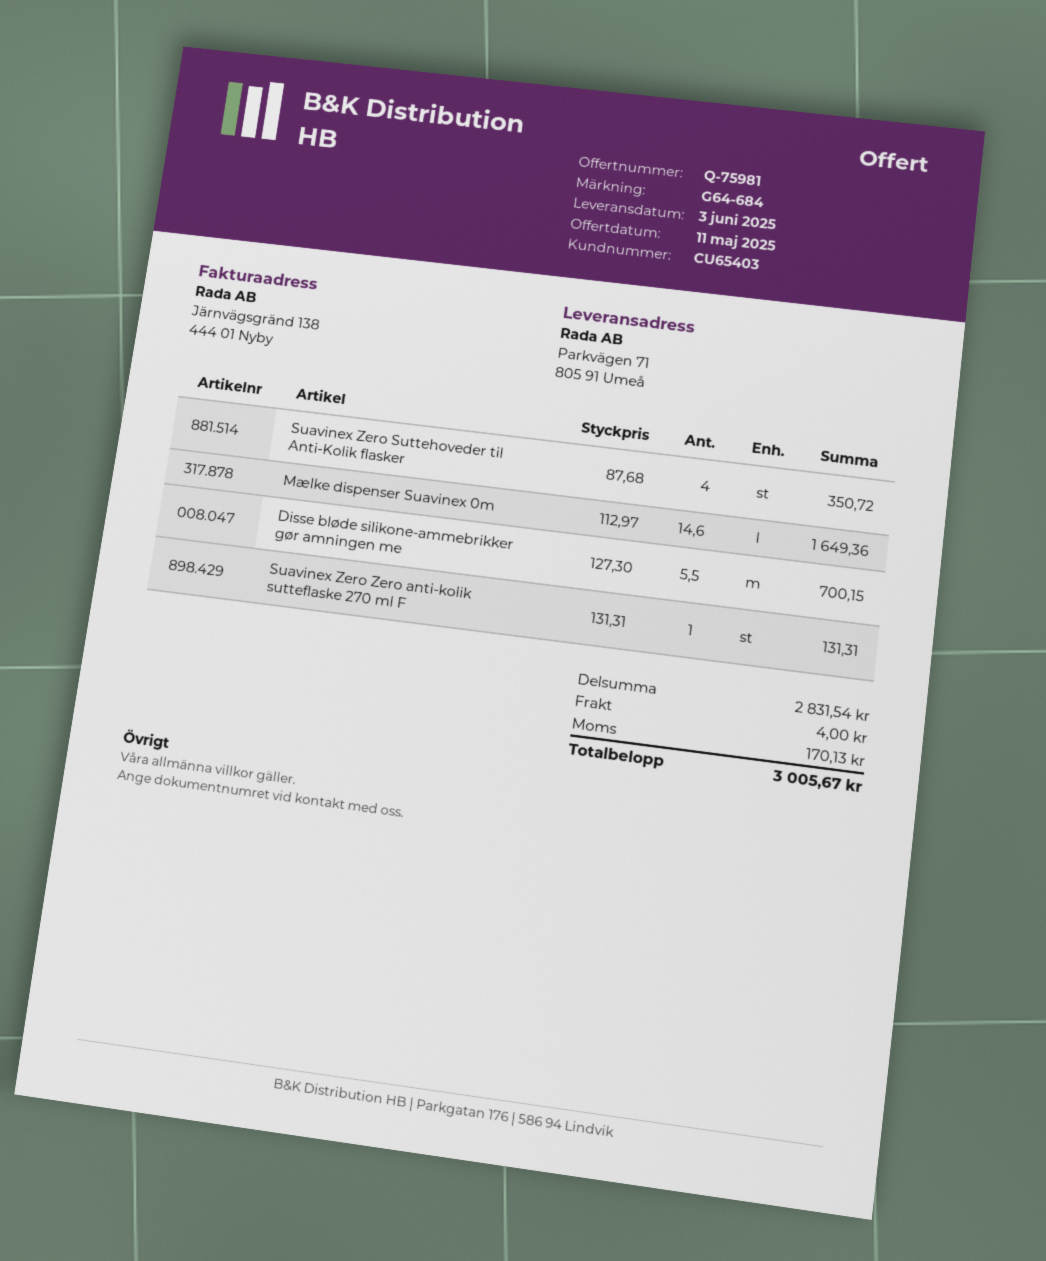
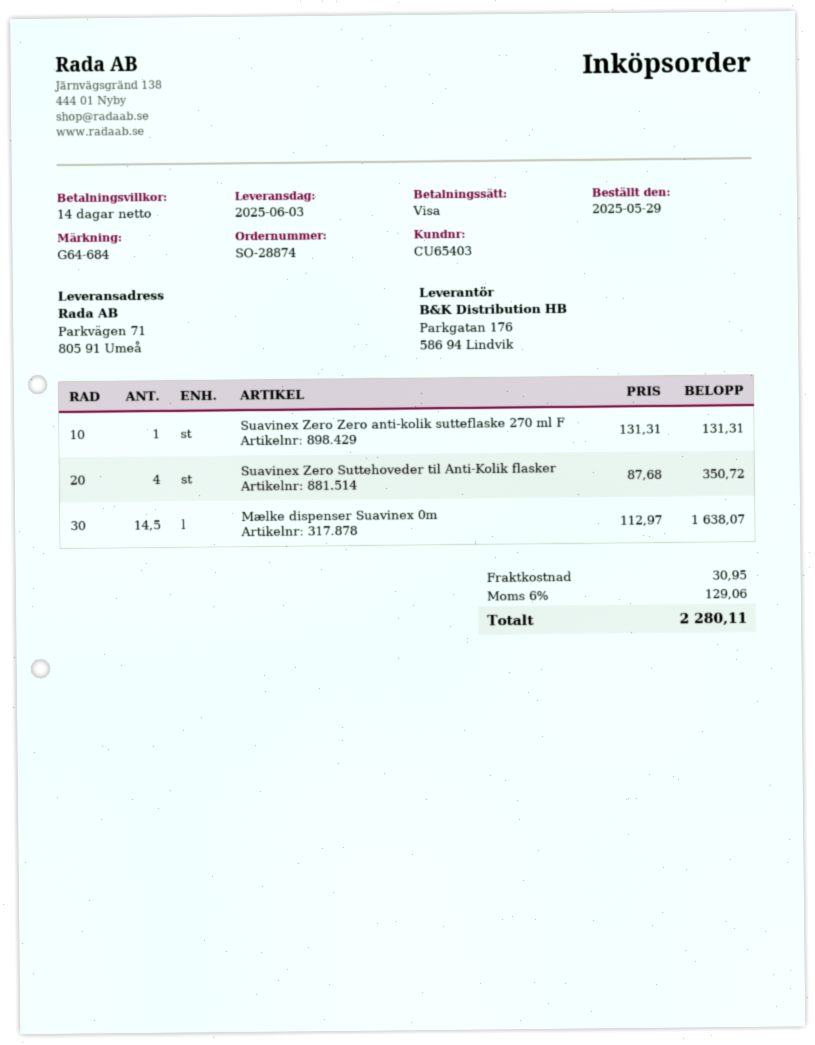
Mælke dispenser Suavinex 0m: 14.6 x 112.97 = 1649.36 -> 14.5 x 112.97 = 1638.07
Disse bløde silikone-ammebrikker gør amningen me: 5.5 x 127.30 = 700.15 -> none
shipping: 4.00 -> 30.95
tax: 170.13 -> 129.06
total: 3005.67 -> 2280.11

